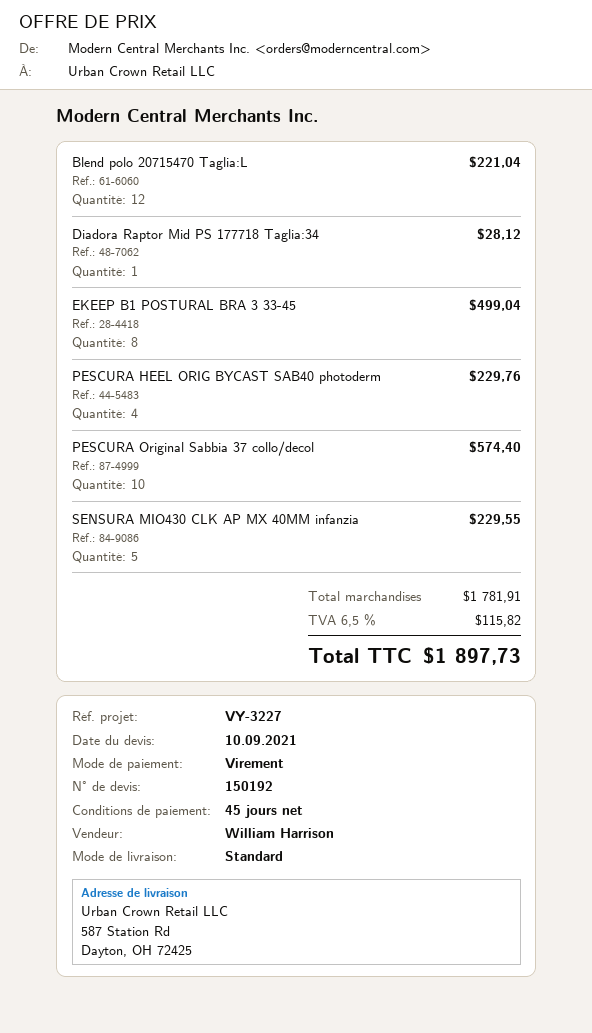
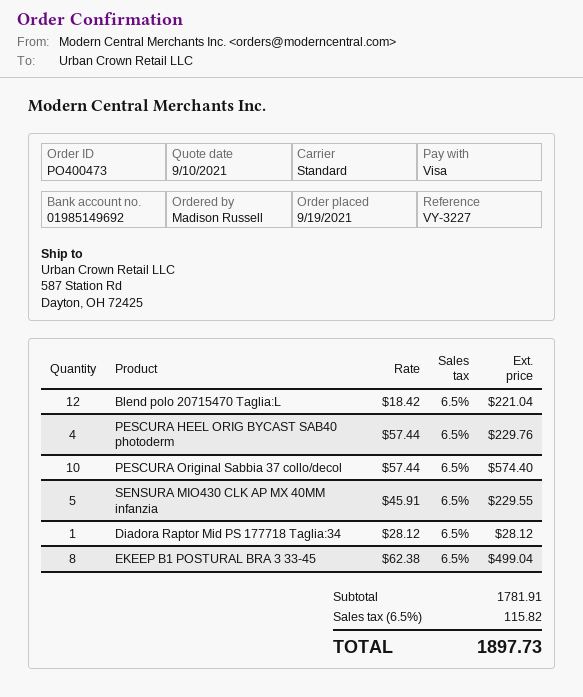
payment method: bank transfer -> Visa

